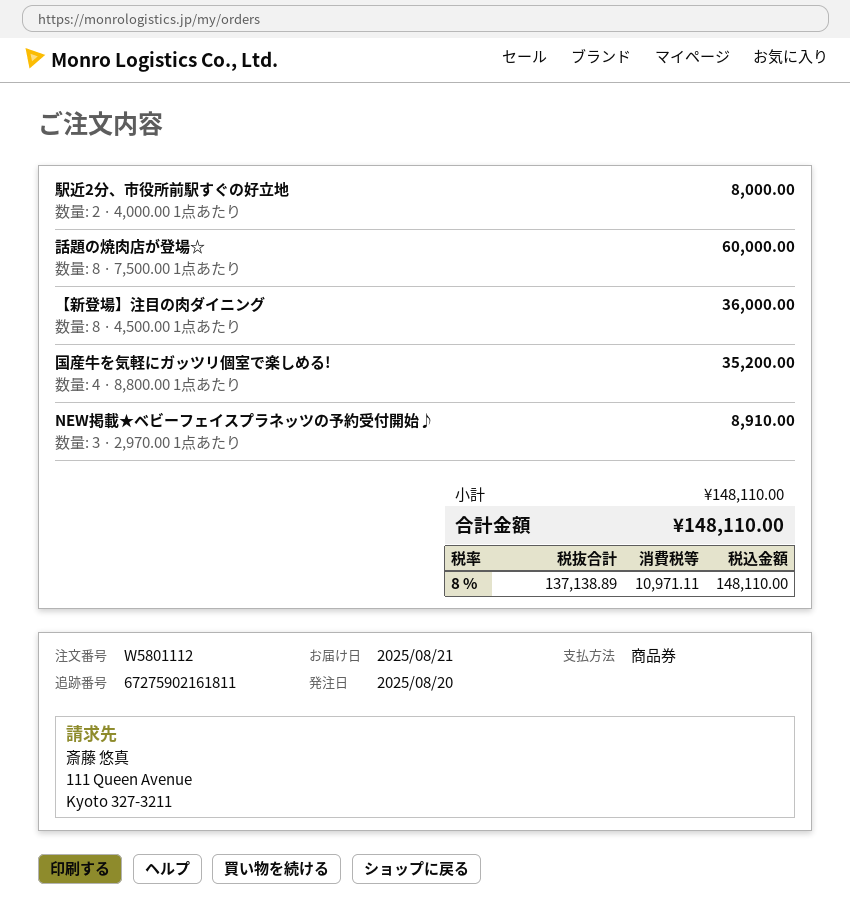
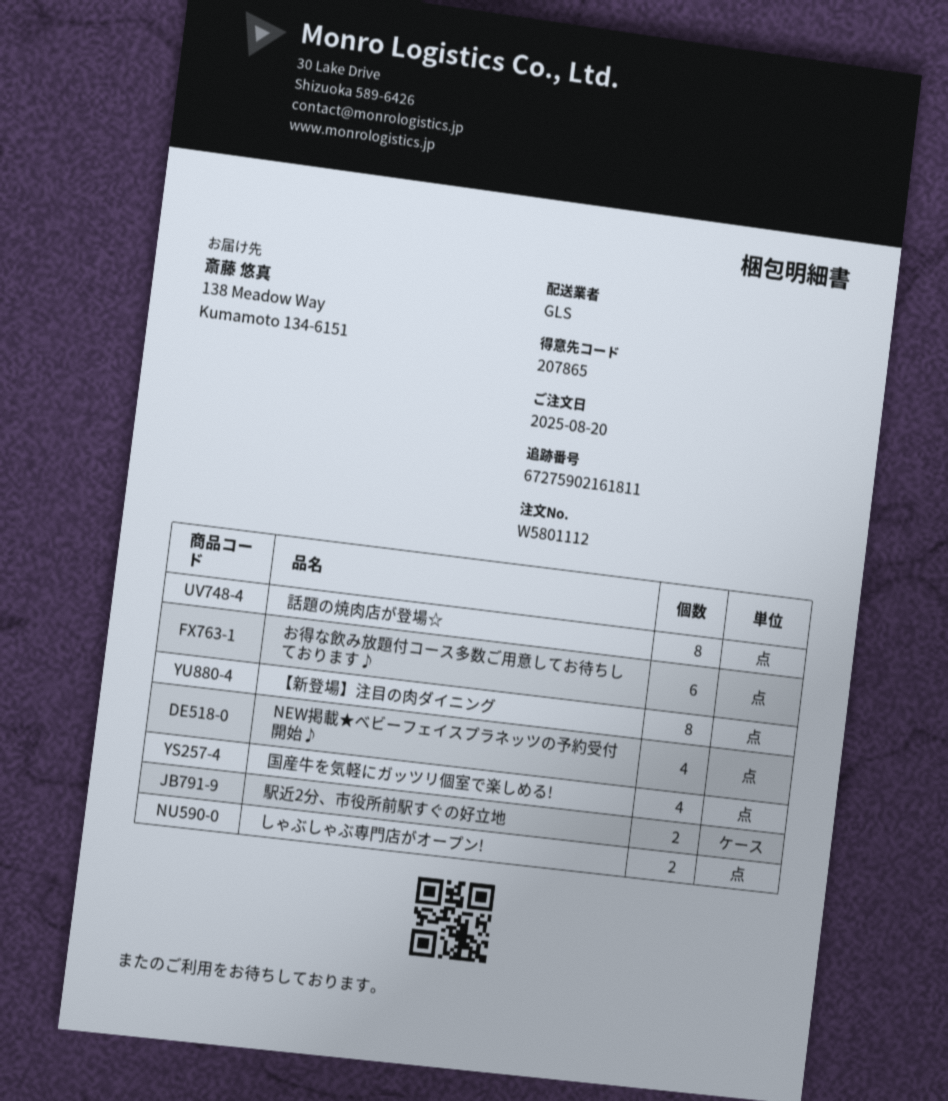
NEW掲載★ベビーフェイスプラネッツの予約受付開始♪: 3 -> 4
お得な飲み放題付コース多数ご用意してお待ちしております♪: none -> 6
しゃぶしゃぶ専門店がオープン!: none -> 2

